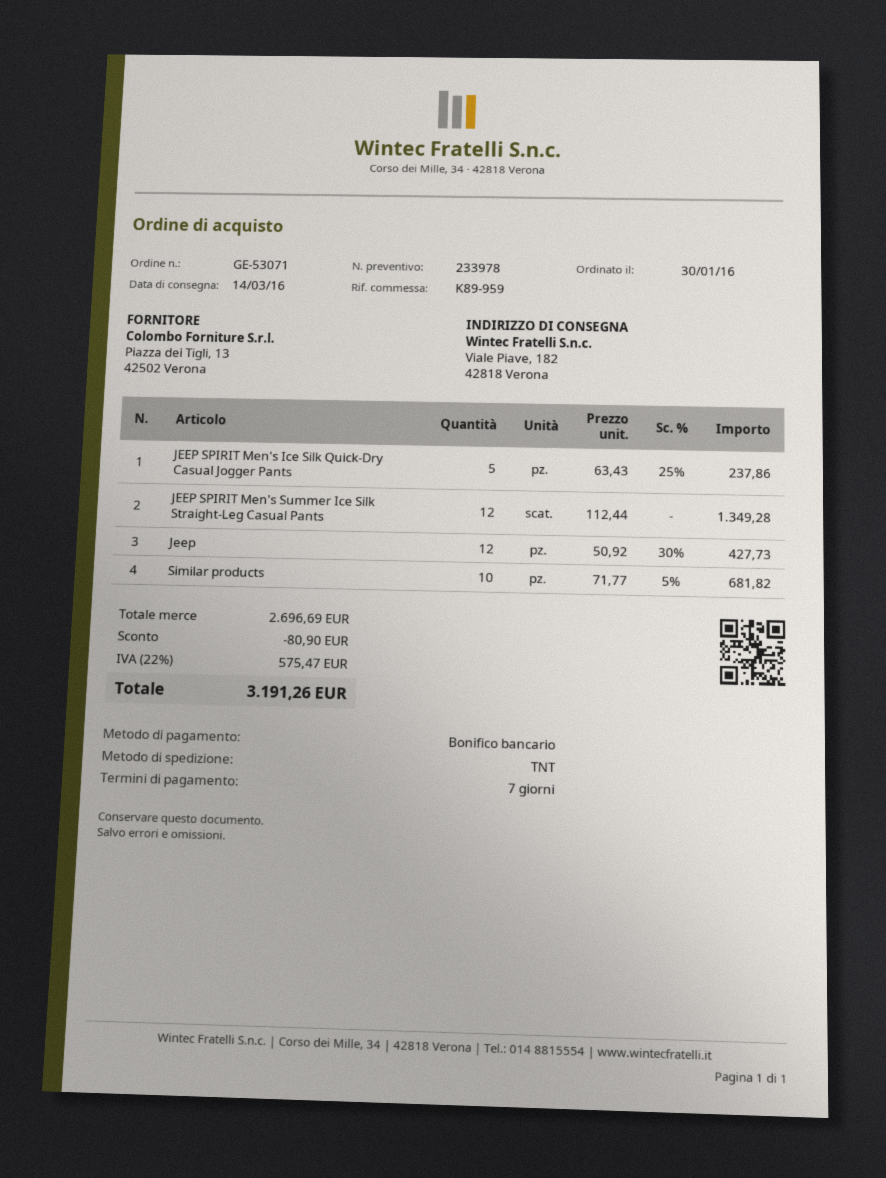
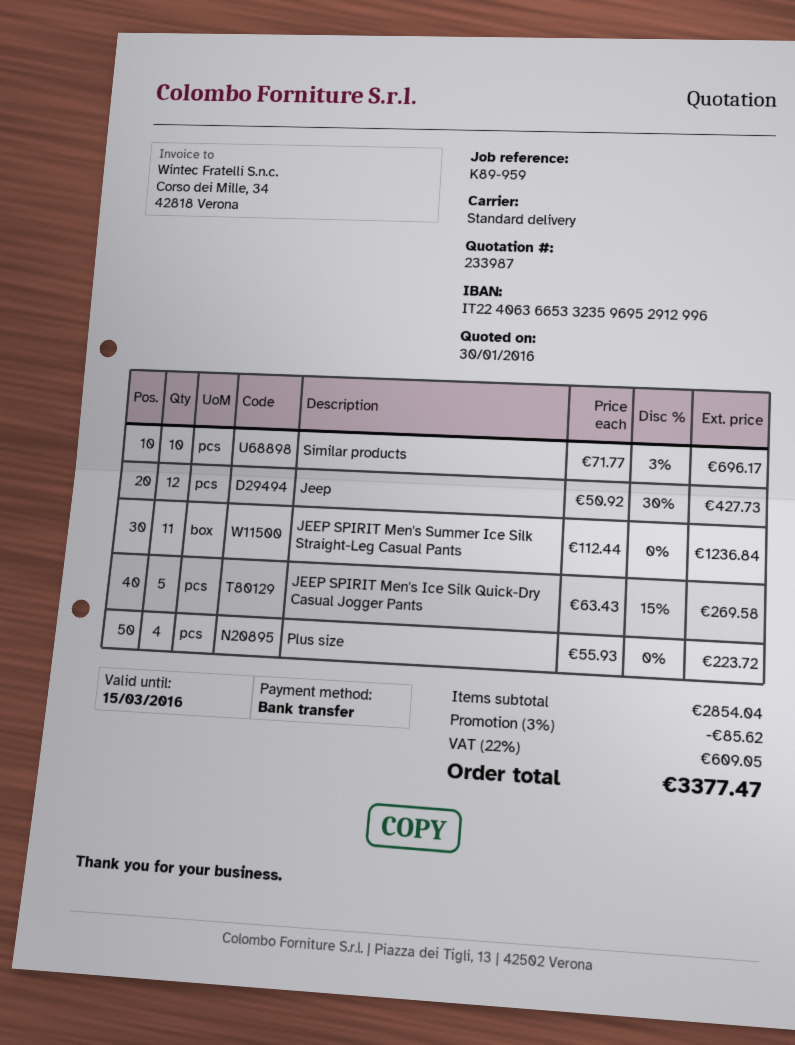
quote number: 233978 -> 233987
shipping method: TNT -> standard
JEEP SPIRIT Men's Ice Silk Quick-Dry Casual Jogger Pants: 5 x 63.43 - 25% = 237.86 -> 5 x 63.43 - 15% = 269.58
JEEP SPIRIT Men's Summer Ice Silk Straight-Leg Casual Pants: 12 x 112.44 = 1349.28 -> 11 x 112.44 = 1236.84
Similar products: 10 x 71.77 - 5% = 681.82 -> 10 x 71.77 - 3% = 696.17
Plus size: none -> 4 x 55.93 = 223.72
subtotal: 2696.69 -> 2854.04
discount: 80.90 -> 85.62
tax: 22% = 575.47 -> 22% = 609.05
total: 3191.26 -> 3377.47

